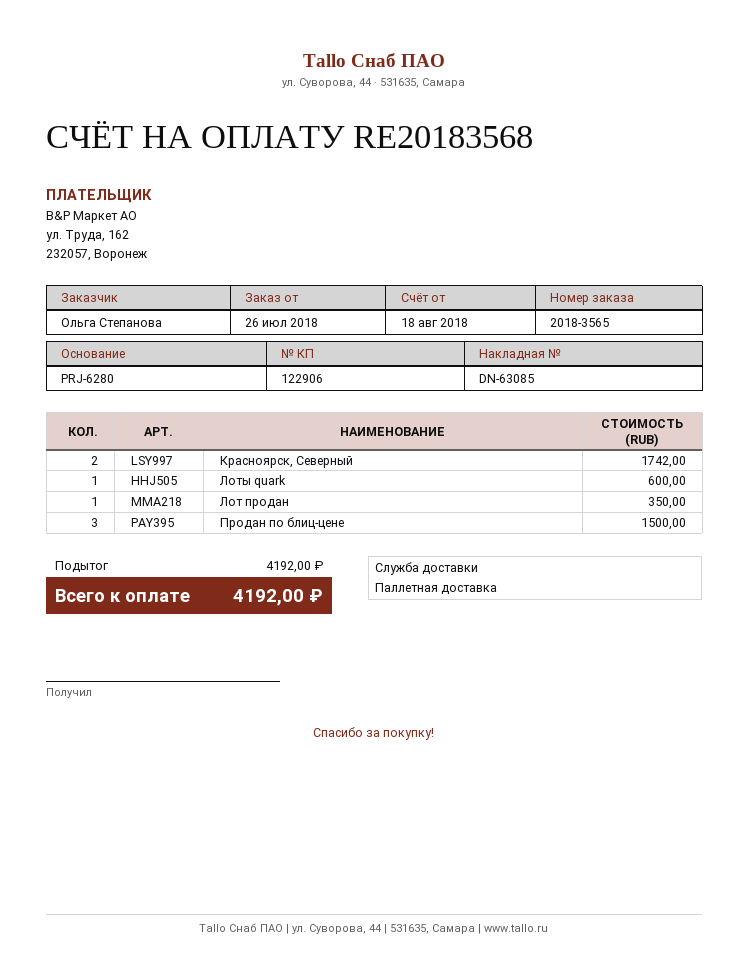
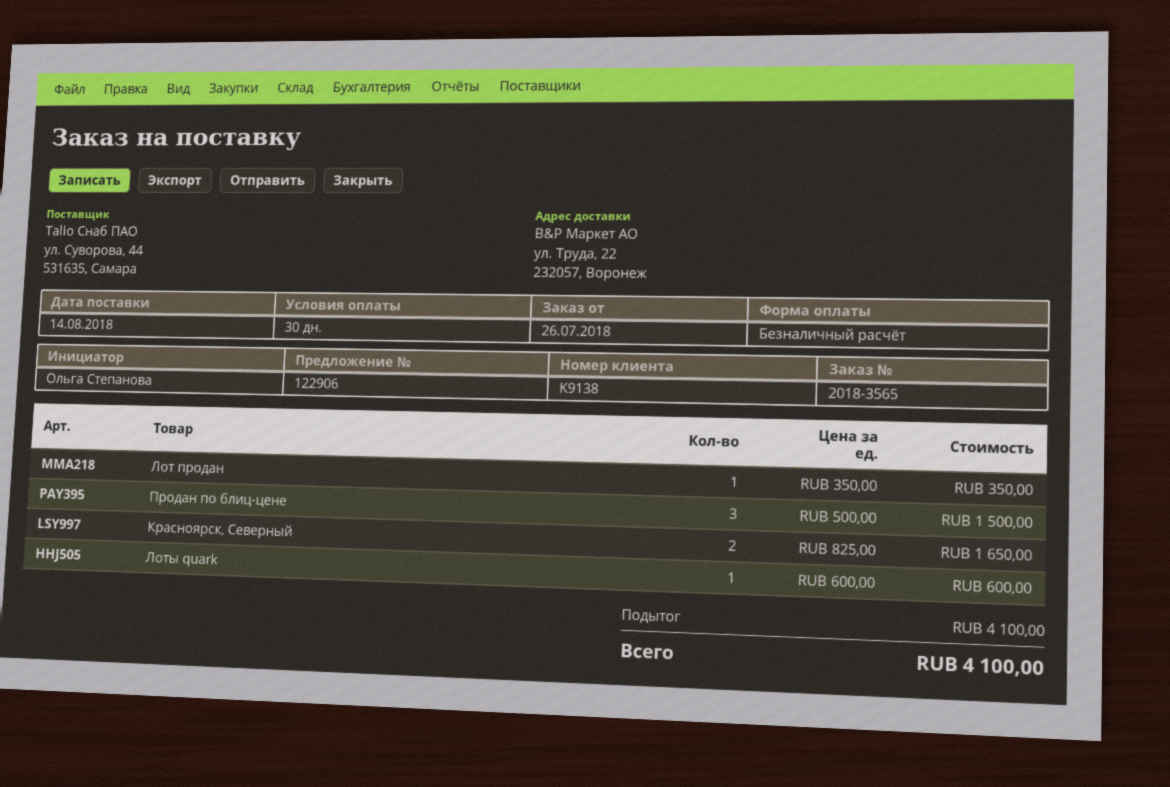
Красноярск, Северный: 2 for 1742.00 -> 2 for 1650.00
subtotal: 4192.00 -> 4100.00
total: 4192.00 -> 4100.00

